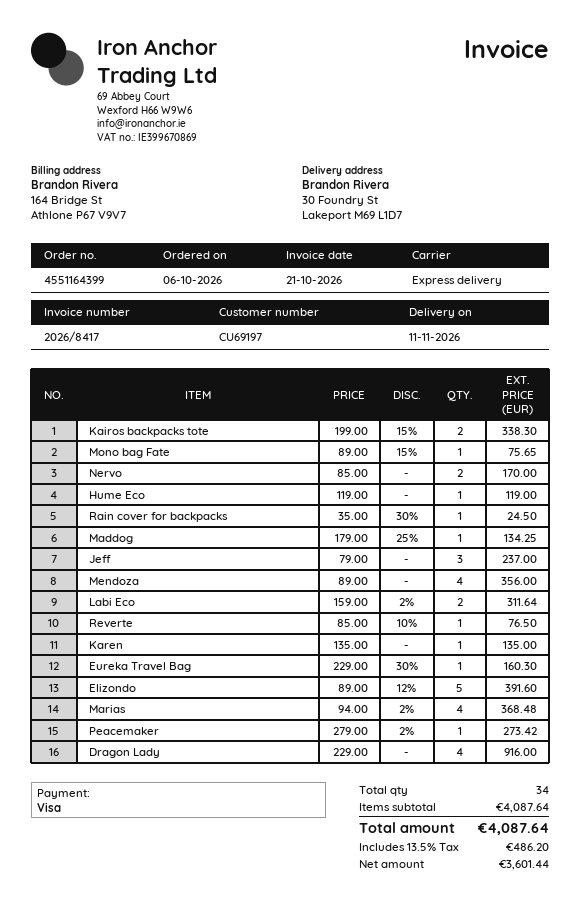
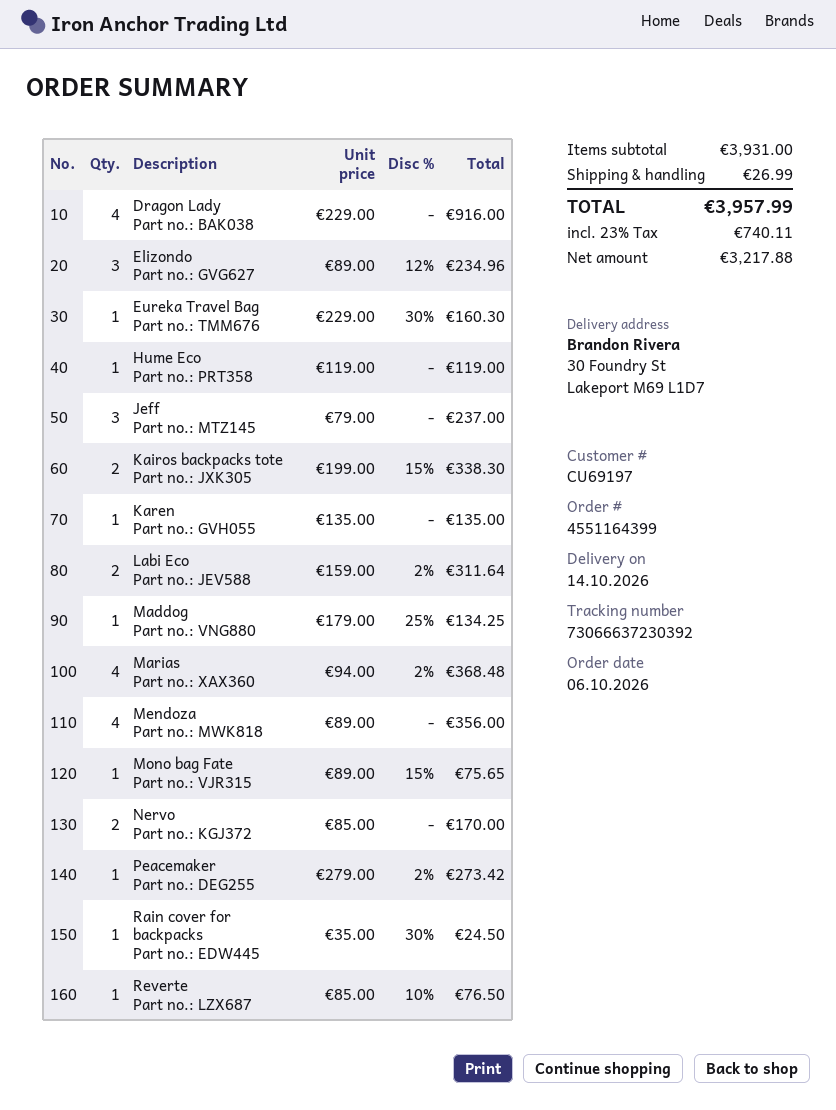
delivery date: 2026-11-11 -> 2026-10-14
Elizondo: 5 x 89.00 - 12% = 391.60 -> 3 x 89.00 - 12% = 234.96
subtotal: 4087.64 -> 3931.00
shipping: none -> 26.99
net: 3601.44 -> 3217.88
tax: 13.5% = 486.20 -> 23% = 740.11
total: 4087.64 -> 3957.99

